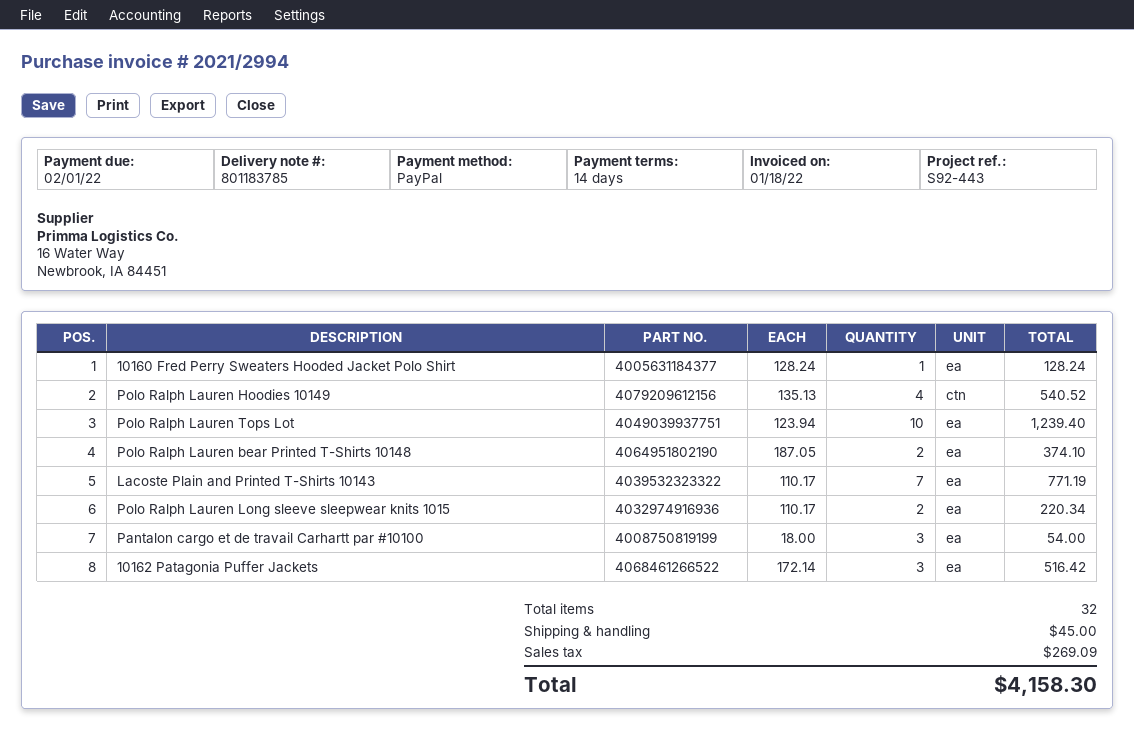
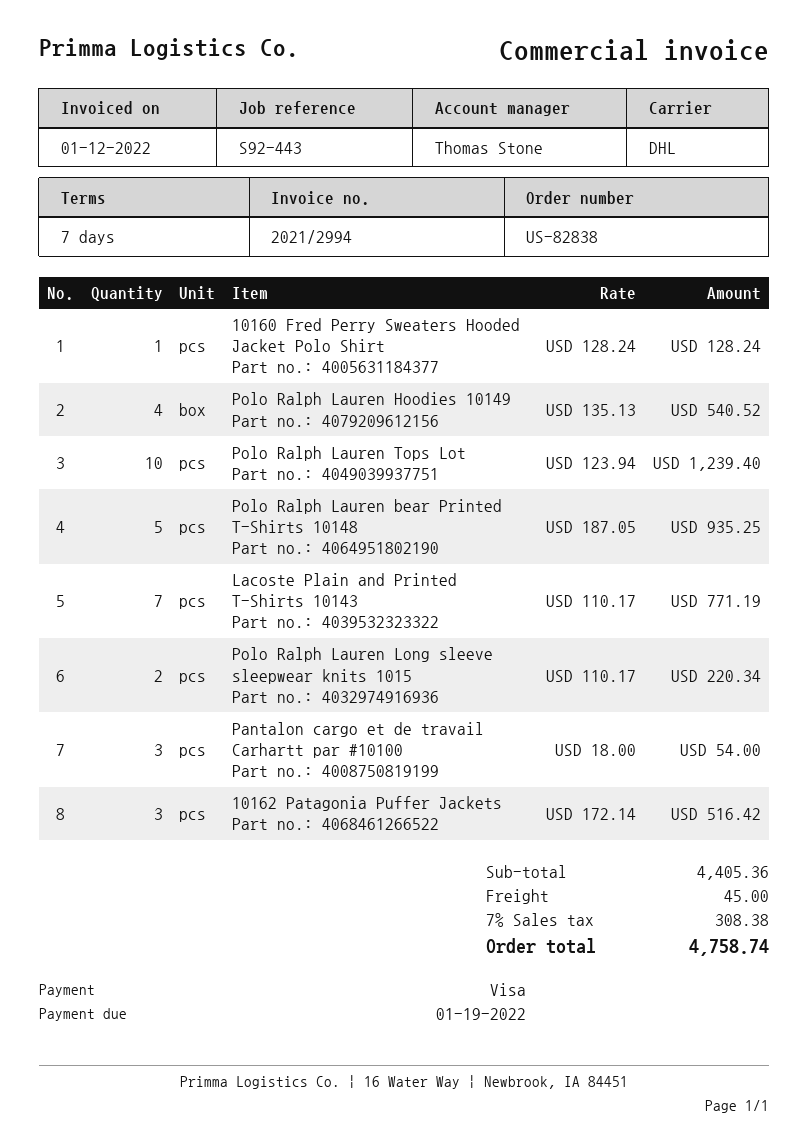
invoice date: 2022-01-18 -> 2022-01-12
payment terms: 14 days -> 7 days
due date: 2022-02-01 -> 2022-01-19
payment method: PayPal -> Visa
Polo Ralph Lauren bear Printed T-Shirts 10148: 2 x 187.05 = 374.10 -> 5 x 187.05 = 935.25
tax: 269.09 -> 308.38
total: 4158.30 -> 4758.74

